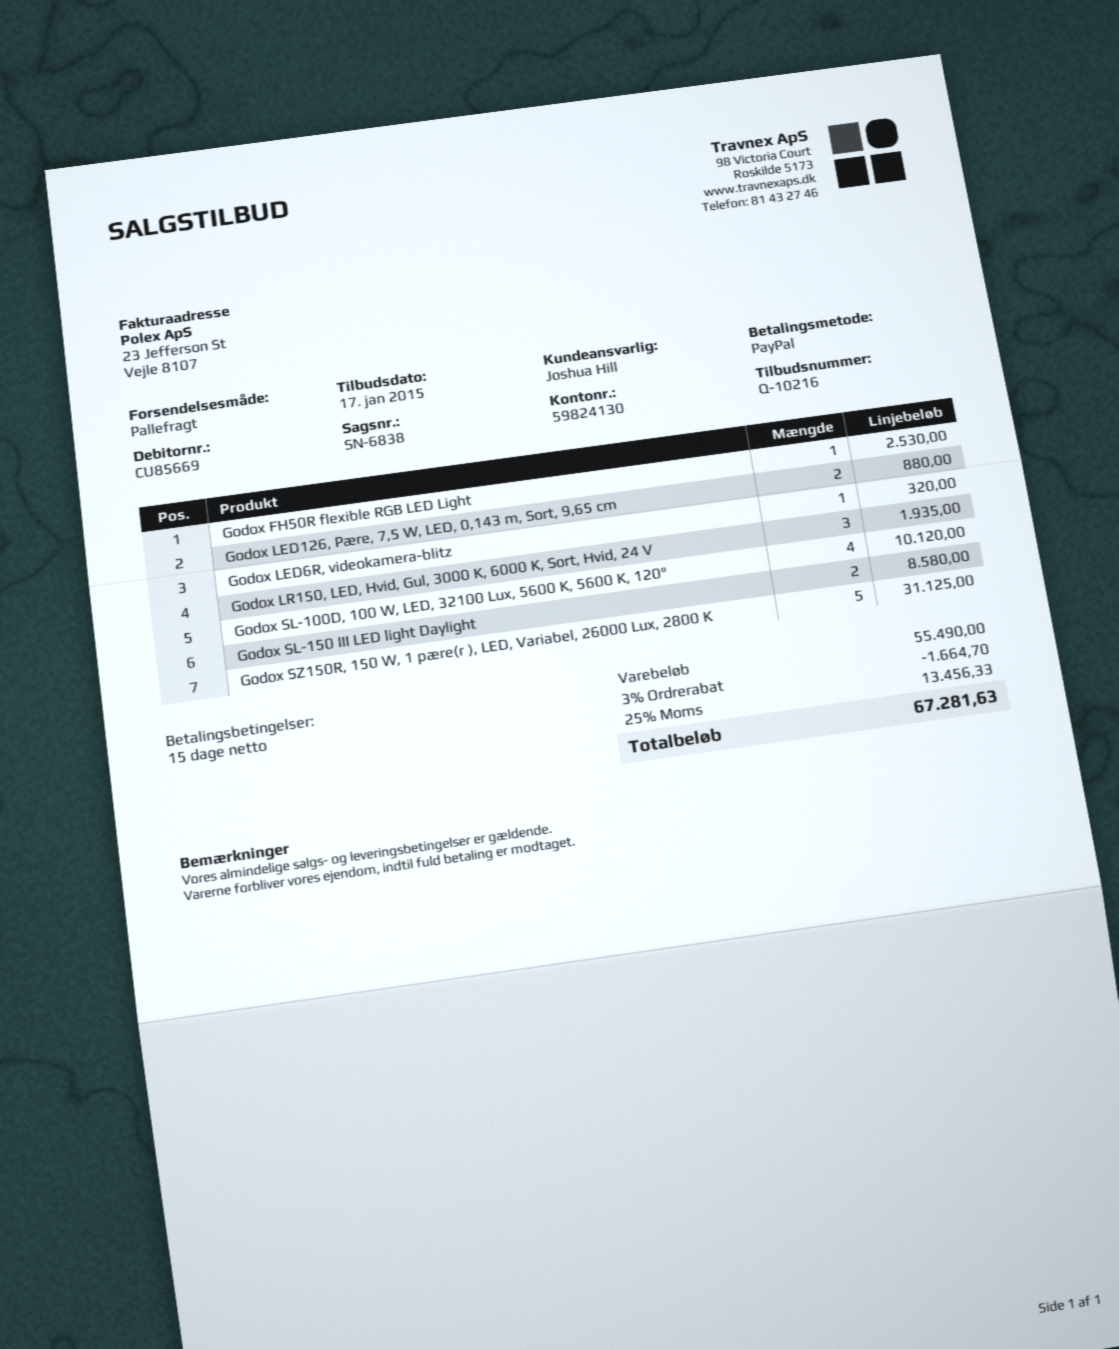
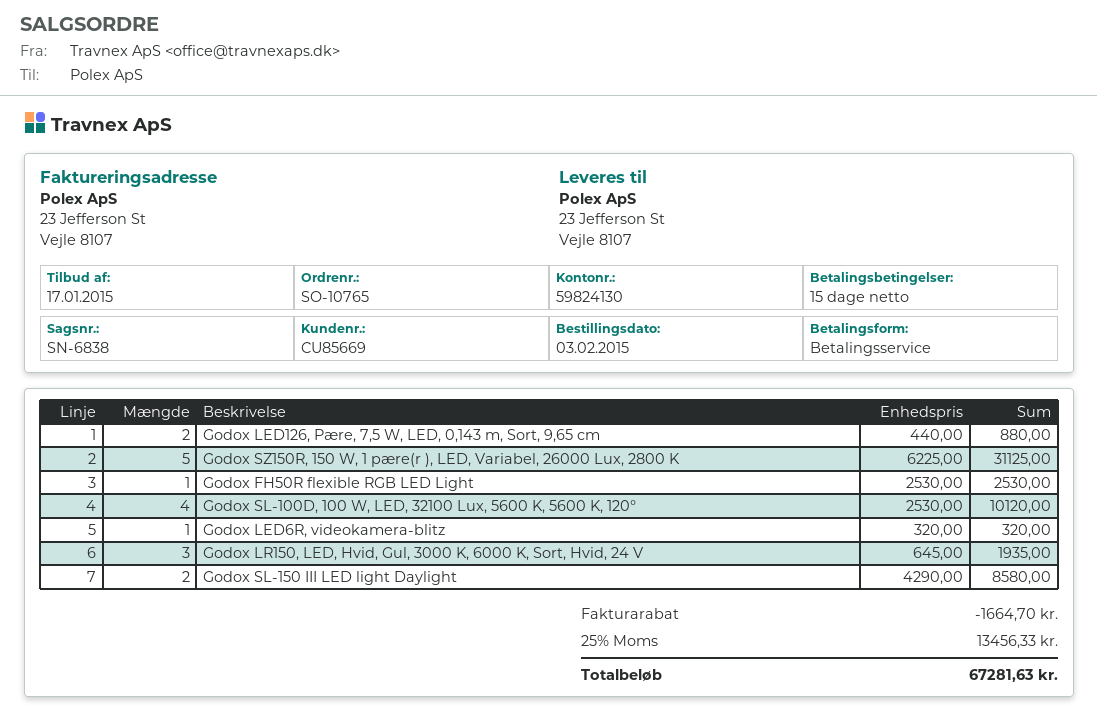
payment method: PayPal -> direct debit

